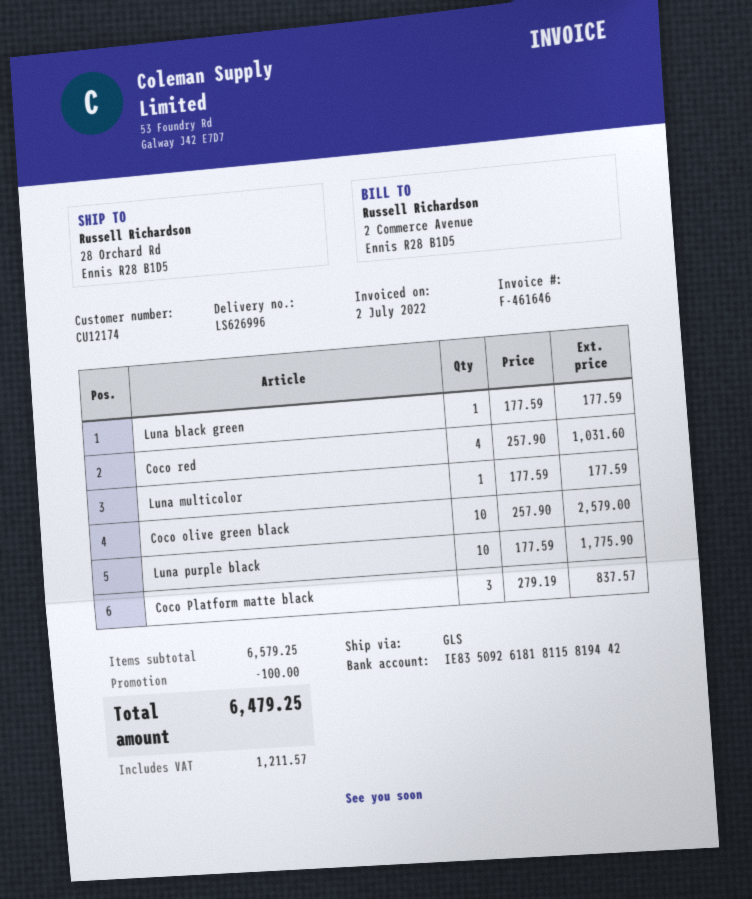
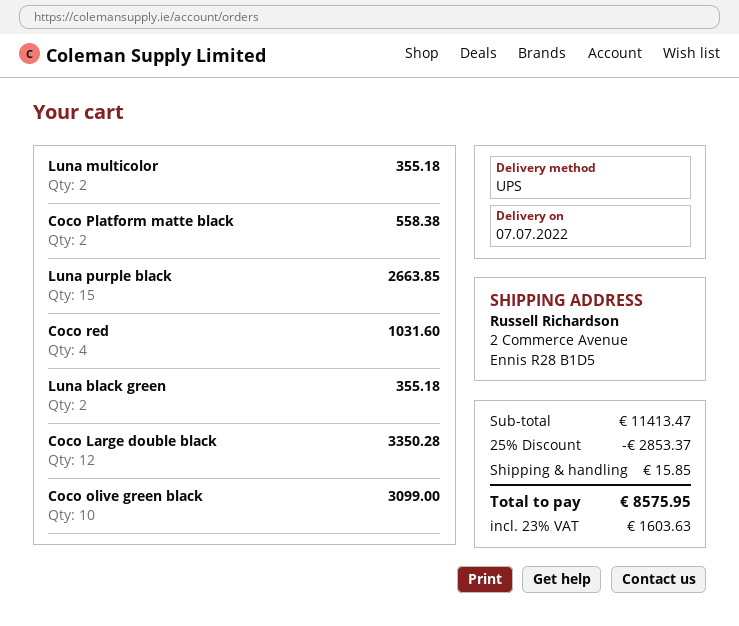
shipping method: GLS -> UPS
ship to: 28 Orchard Rd, Ennis R28 B1D5 -> 2 Commerce Avenue, Ennis R28 B1D5
Luna black green: 1 for 177.59 -> 2 for 355.18
Luna multicolor: 1 for 177.59 -> 2 for 355.18
Coco olive green black: 10 for 2579.00 -> 10 for 3099.00
Luna purple black: 10 for 1775.90 -> 15 for 2663.85
Coco Platform matte black: 3 for 837.57 -> 2 for 558.38
Coco Large double black: none -> 12 for 3350.28
subtotal: 6579.25 -> 11413.47
discount: 100.00 -> 2853.37
shipping: none -> 15.85
tax: 1211.57 -> 1603.63
total: 6479.25 -> 8575.95

